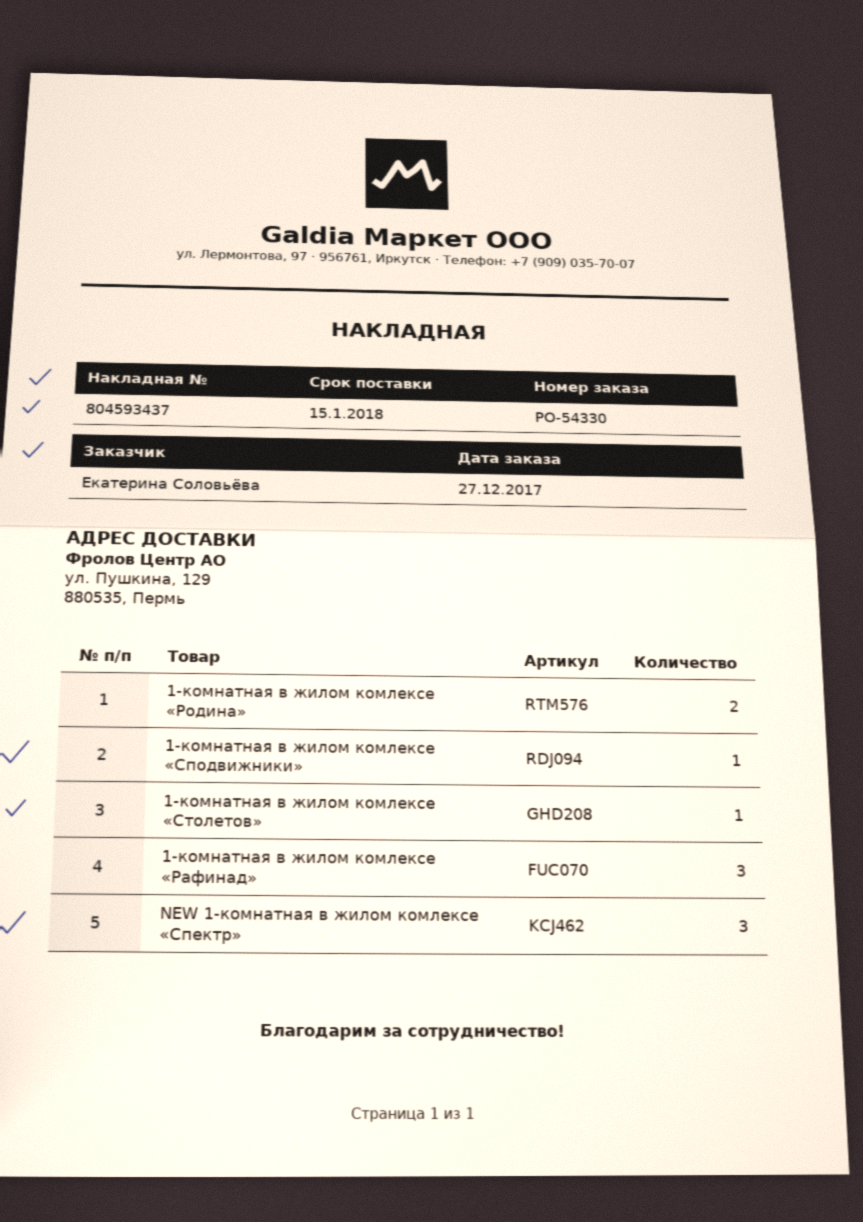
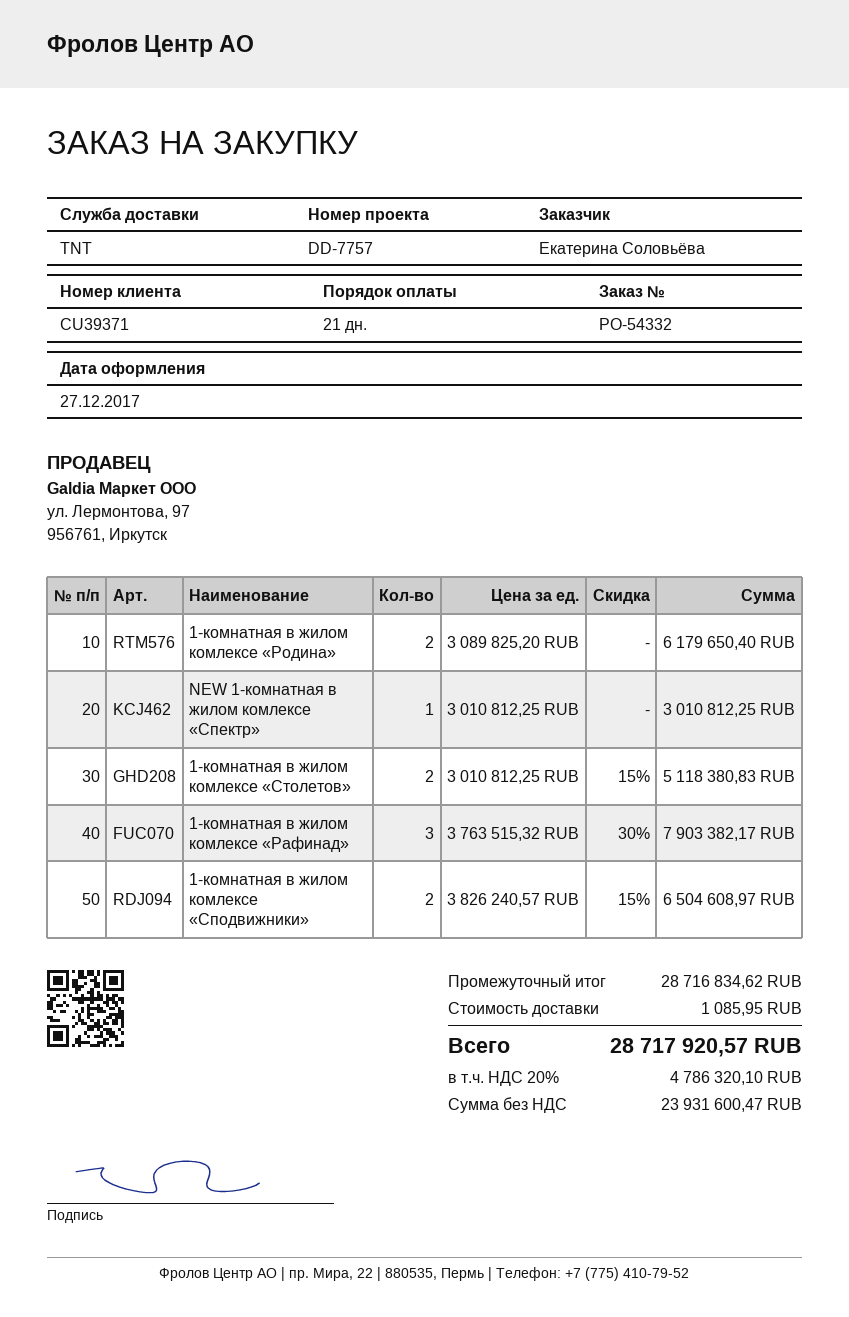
order number: PO-54330 -> PO-54332
1-комнатная в жилом комлексе «Сподвижники»: 1 -> 2
1-комнатная в жилом комлексе «Столетов»: 1 -> 2
NEW 1-комнатная в жилом комлексе «Спектр»: 3 -> 1

